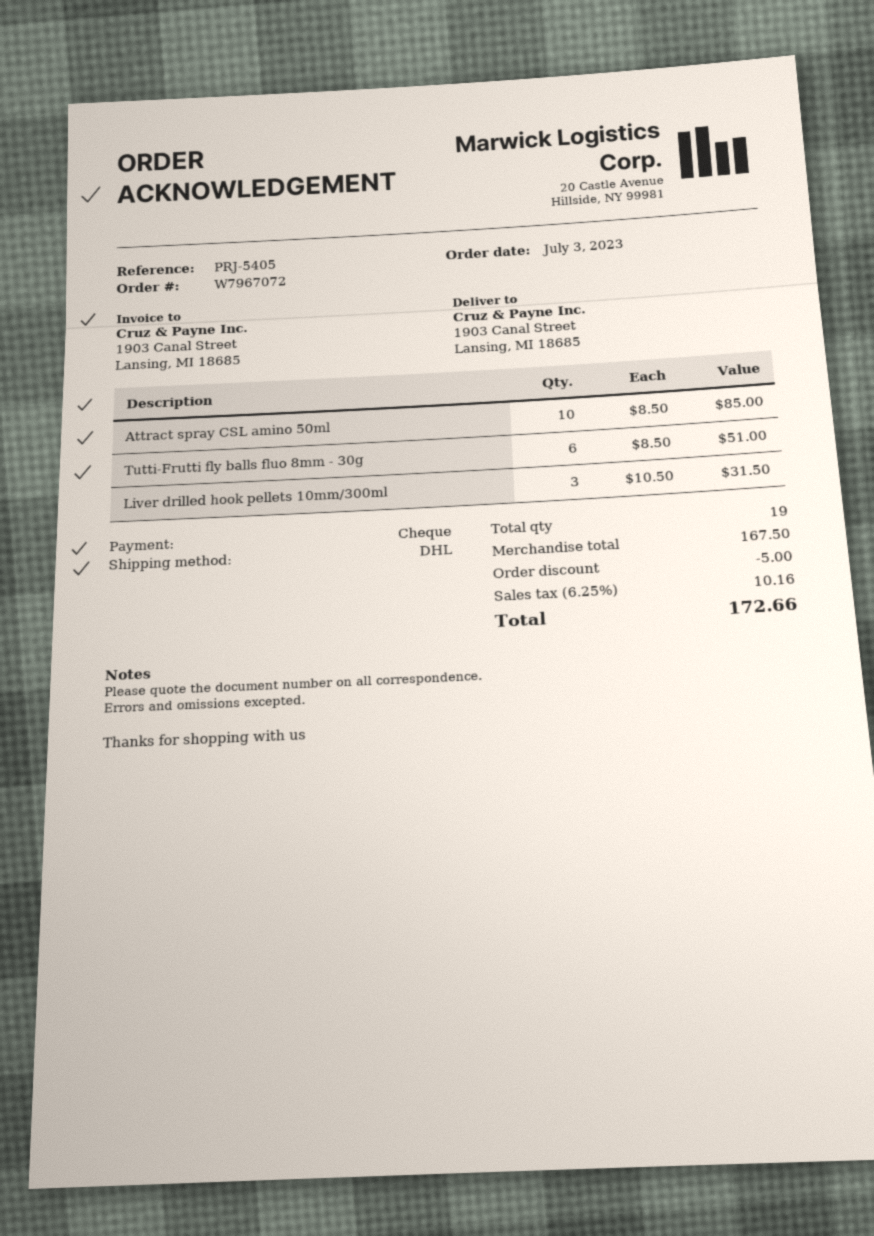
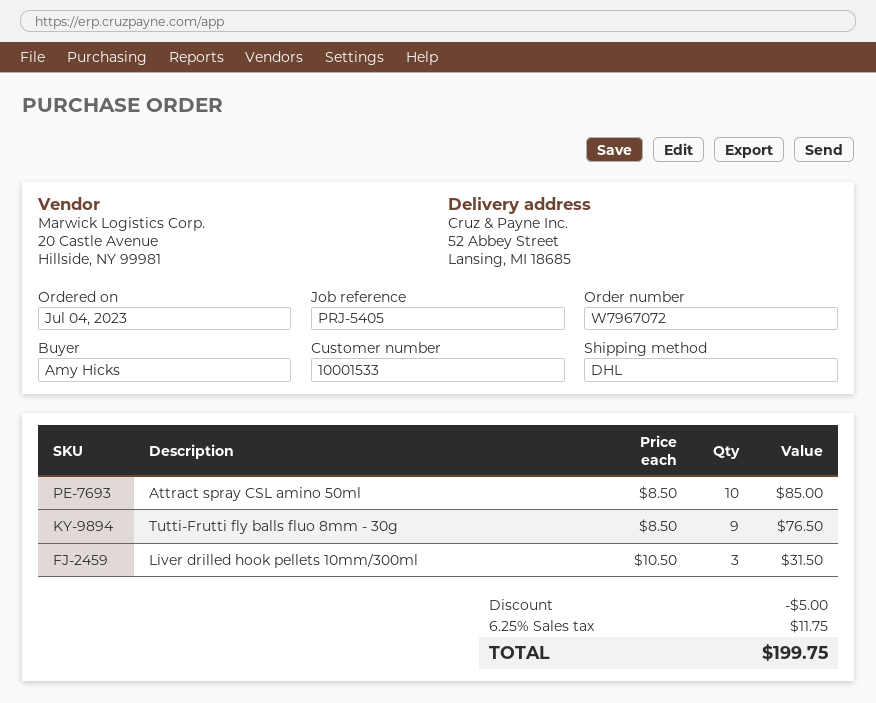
order date: 2023-07-03 -> 2023-07-04
ship to: 1903 Canal Street, Lansing, MI 18685 -> 52 Abbey Street, Lansing, MI 18685
Tutti-Frutti fly balls fluo 8mm - 30g: 6 x 8.50 = 51.00 -> 9 x 8.50 = 76.50
tax: 6.25% = 10.16 -> 6.25% = 11.75
total: 172.66 -> 199.75

